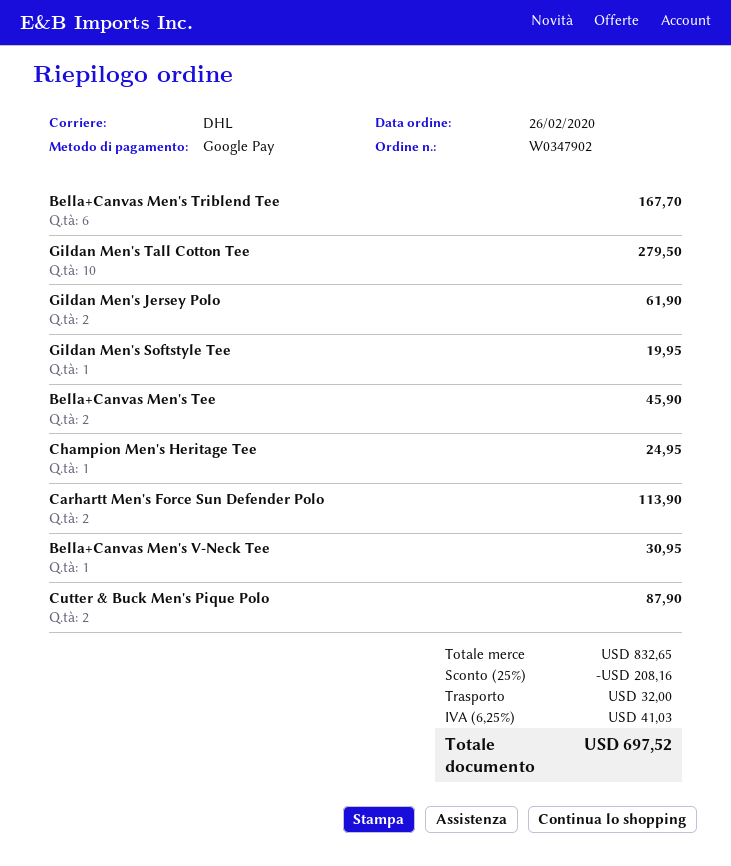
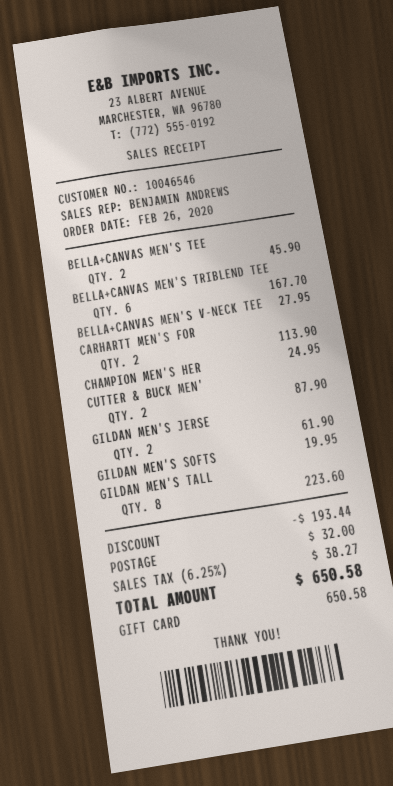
payment method: Google Pay -> gift card
Gildan Men's Tall Cotton Tee: 10 for 279.50 -> 8 for 223.60
Bella+Canvas Men's V-Neck Tee: 1 for 30.95 -> 1 for 27.95
discount: 208.16 -> 193.44
tax: 6.25% = 41.03 -> 6.25% = 38.27
total: 697.52 -> 650.58

